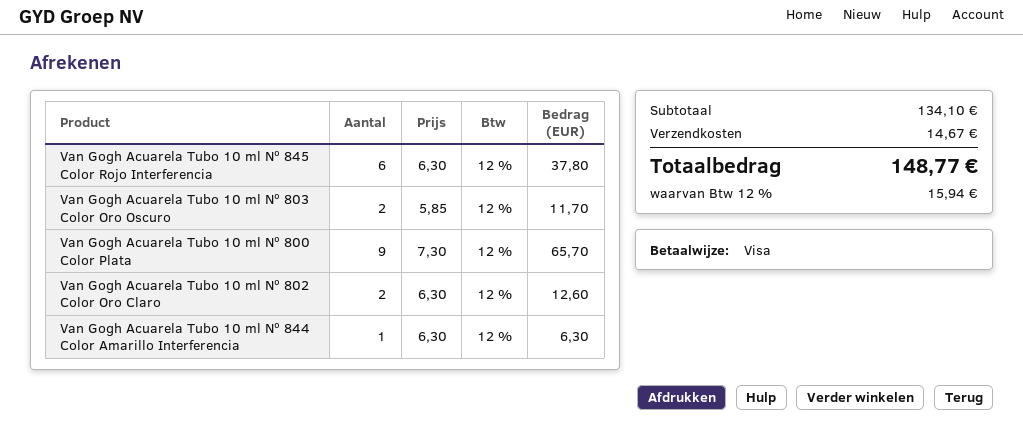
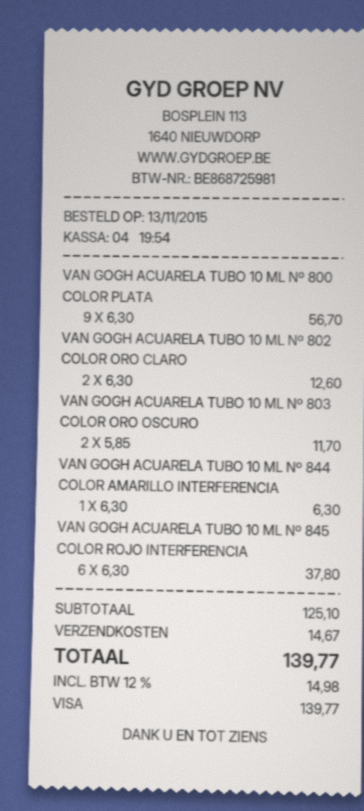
Van Gogh Acuarela Tubo 10 ml Nº 800 Color Plata: 9 x 7.30 = 65.70 -> 9 x 6.30 = 56.70
subtotal: 134.10 -> 125.10
tax: 12% = 15.94 -> 12% = 14.98
total: 148.77 -> 139.77

